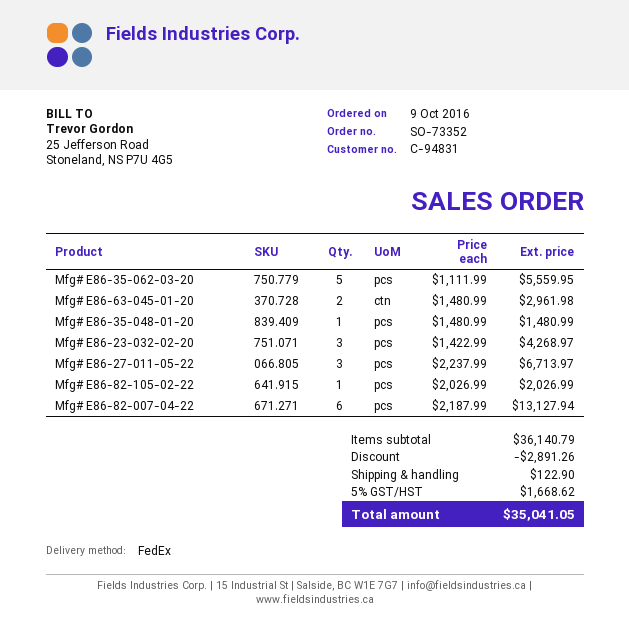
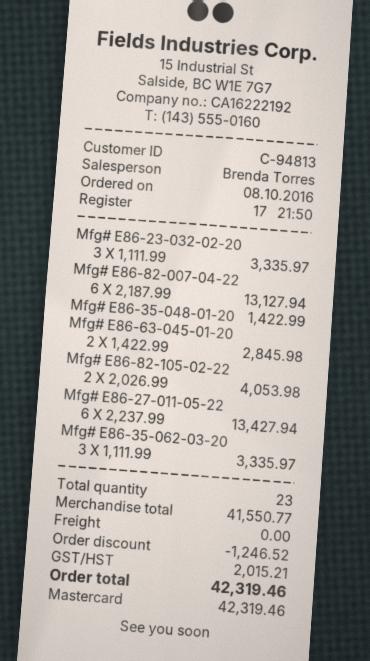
order date: 2016-10-09 -> 2016-10-08
customer number: C-94831 -> C-94813
Mfg# E86-35-062-03-20: 5 x 1111.99 = 5559.95 -> 3 x 1111.99 = 3335.97
Mfg# E86-63-045-01-20: 2 x 1480.99 = 2961.98 -> 2 x 1422.99 = 2845.98
Mfg# E86-35-048-01-20: 1 x 1480.99 = 1480.99 -> 1 x 1422.99 = 1422.99
Mfg# E86-23-032-02-20: 3 x 1422.99 = 4268.97 -> 3 x 1111.99 = 3335.97
Mfg# E86-27-011-05-22: 3 x 2237.99 = 6713.97 -> 6 x 2237.99 = 13427.94
Mfg# E86-82-105-02-22: 1 x 2026.99 = 2026.99 -> 2 x 2026.99 = 4053.98
subtotal: 36140.79 -> 41550.77
discount: 2891.26 -> 1246.52
shipping: 122.90 -> 0.00
tax: 1668.62 -> 2015.21
total: 35041.05 -> 42319.46

